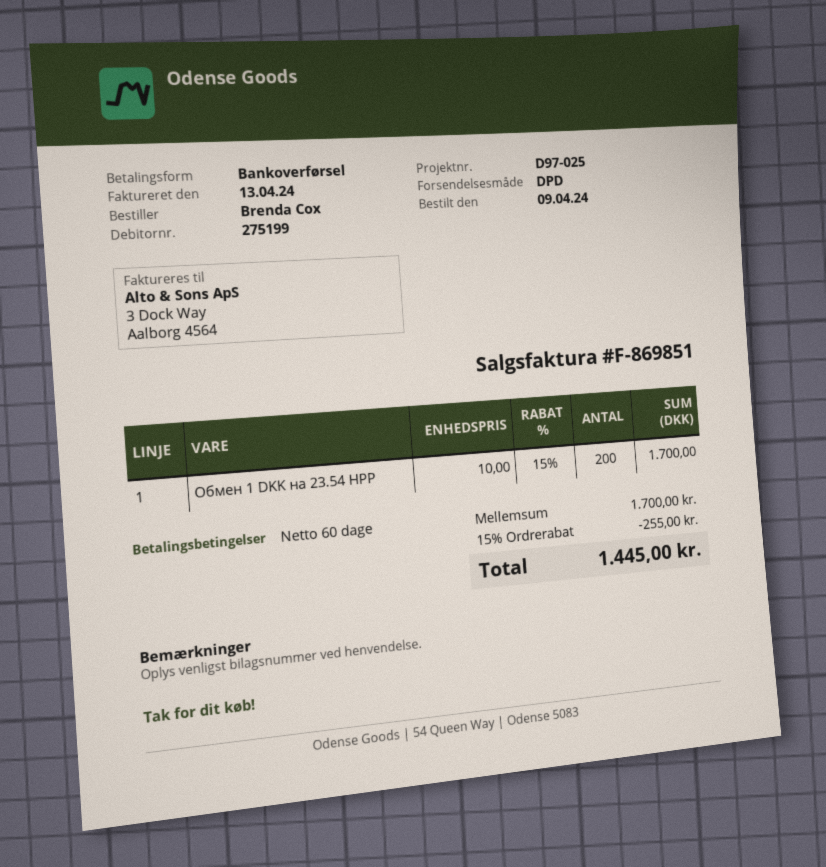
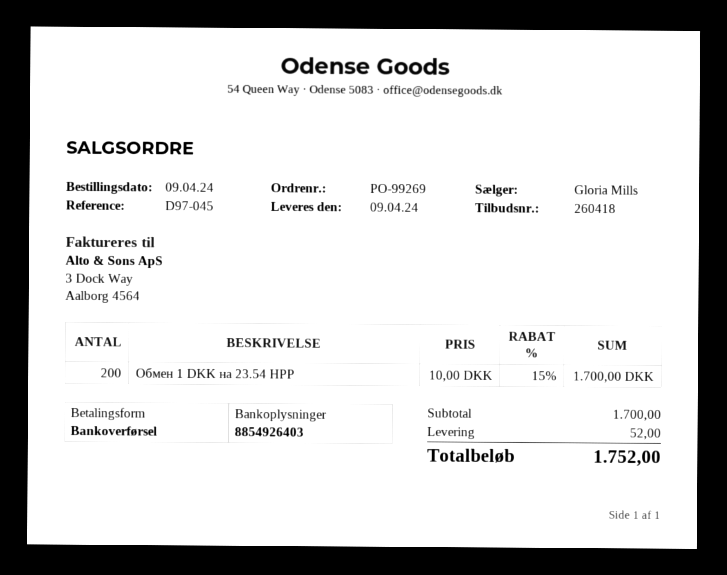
reference: D97-025 -> D97-045
discount: 15% = 255.00 -> none
shipping: none -> 52.00
total: 1445.00 -> 1752.00

